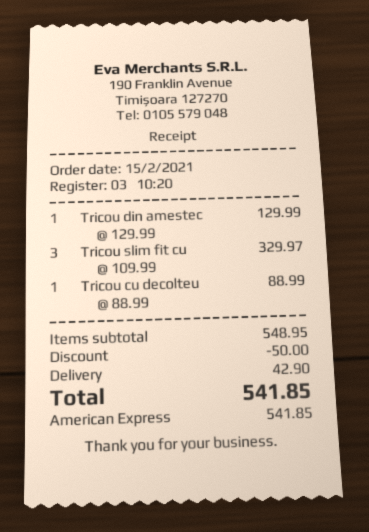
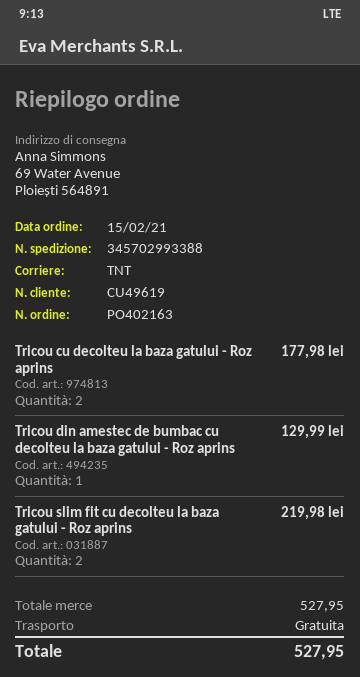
Tricou slim fit cu: 3 for 329.97 -> 2 for 219.98
Tricou cu decolteu: 1 for 88.99 -> 2 for 177.98
subtotal: 548.95 -> 527.95
discount: 50.00 -> none
shipping: 42.90 -> 0.00
total: 541.85 -> 527.95

